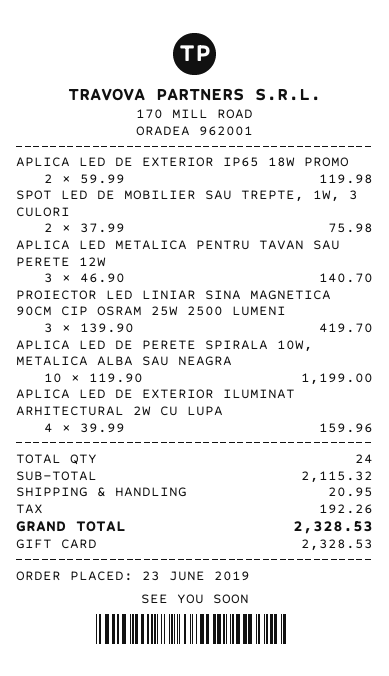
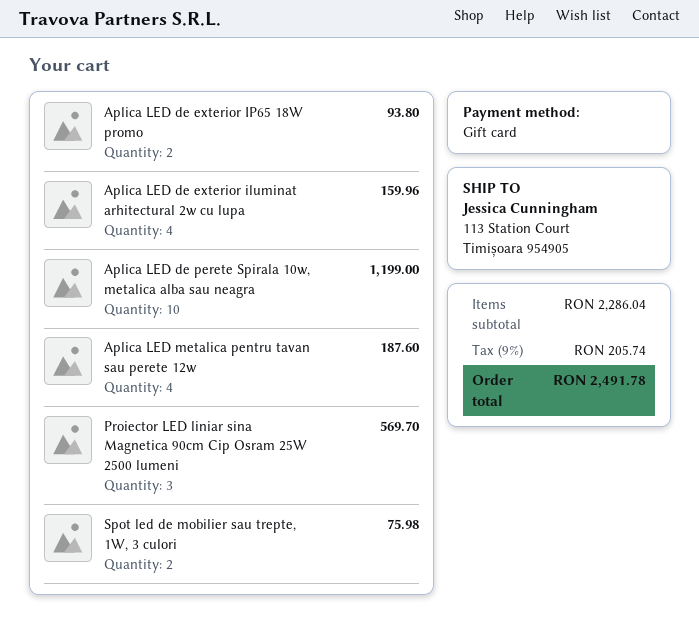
APLICA LED DE EXTERIOR IP65 18W PROMO: 2 for 119.98 -> 2 for 93.80
APLICA LED METALICA PENTRU TAVAN SAU PERETE 12W: 3 for 140.70 -> 4 for 187.60
PROIECTOR LED LINIAR SINA MAGNETICA 90CM CIP OSRAM 25W 2500 LUMENI: 3 for 419.70 -> 3 for 569.70
subtotal: 2115.32 -> 2286.04
shipping: 20.95 -> none
tax: 192.26 -> 205.74
total: 2328.53 -> 2491.78

